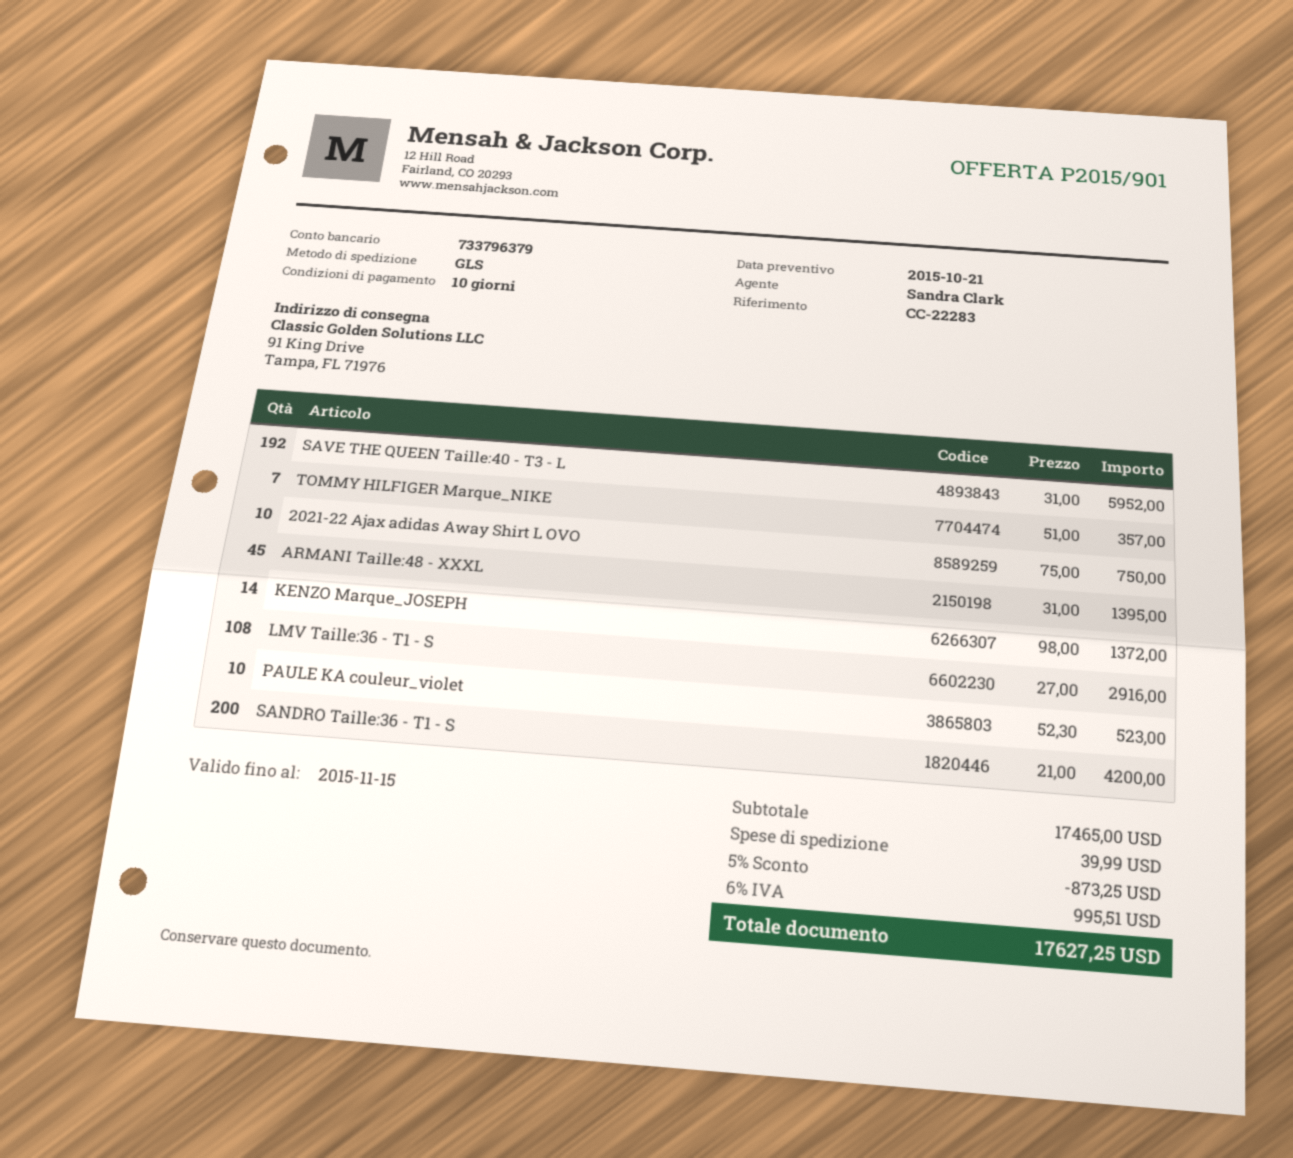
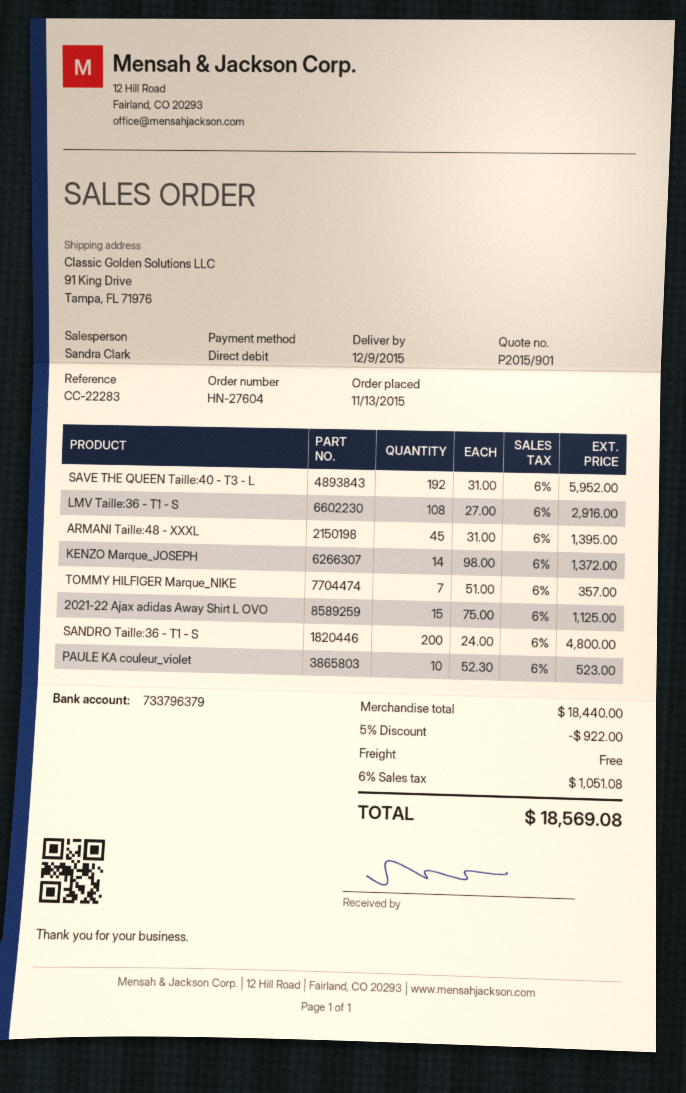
2021-22 Ajax adidas Away Shirt L OVO: 10 x 75.00 = 750.00 -> 15 x 75.00 = 1125.00
SANDRO Taille:36 - T1 - S: 200 x 21.00 = 4200.00 -> 200 x 24.00 = 4800.00
subtotal: 17465.00 -> 18440.00
discount: 5% = 873.25 -> 5% = 922.00
shipping: 39.99 -> 0.00
tax: 6% = 995.51 -> 6% = 1051.08
total: 17627.25 -> 18569.08

